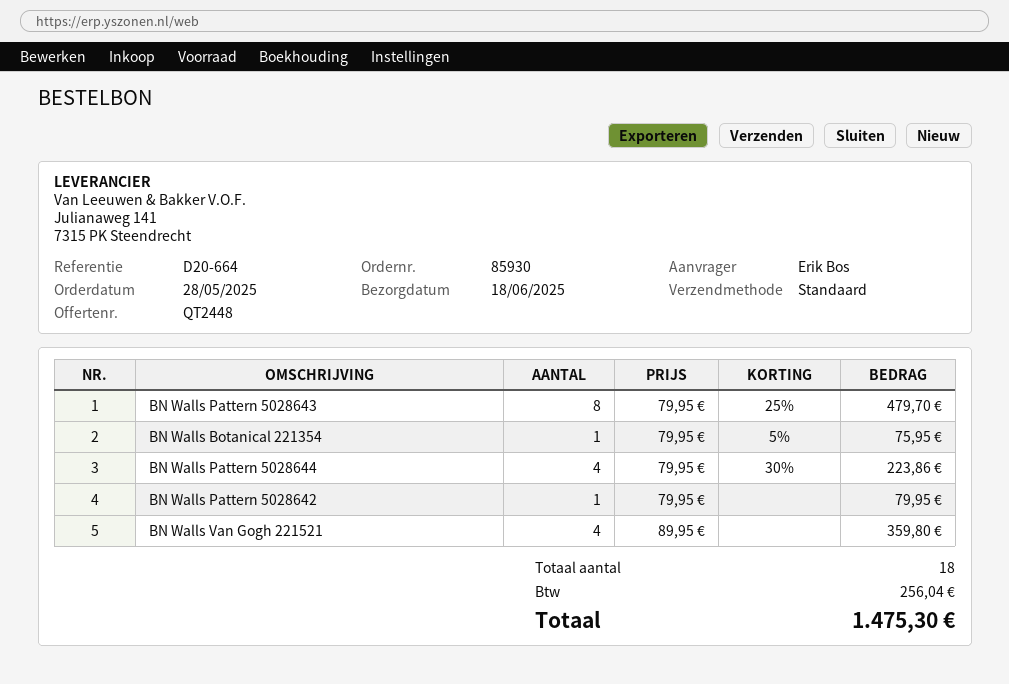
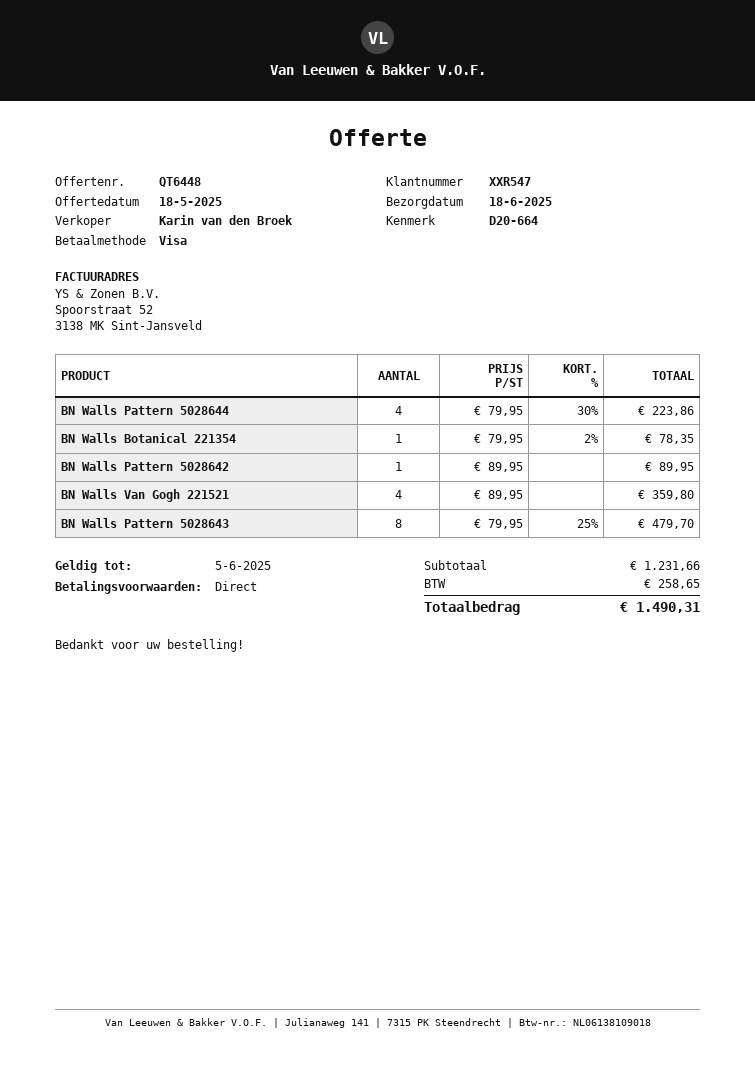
quote number: QT2448 -> QT6448
BN Walls Botanical 221354: 1 x 79.95 - 5% = 75.95 -> 1 x 79.95 - 2% = 78.35
BN Walls Pattern 5028642: 1 x 79.95 = 79.95 -> 1 x 89.95 = 89.95
tax: 256.04 -> 258.65
total: 1475.30 -> 1490.31

